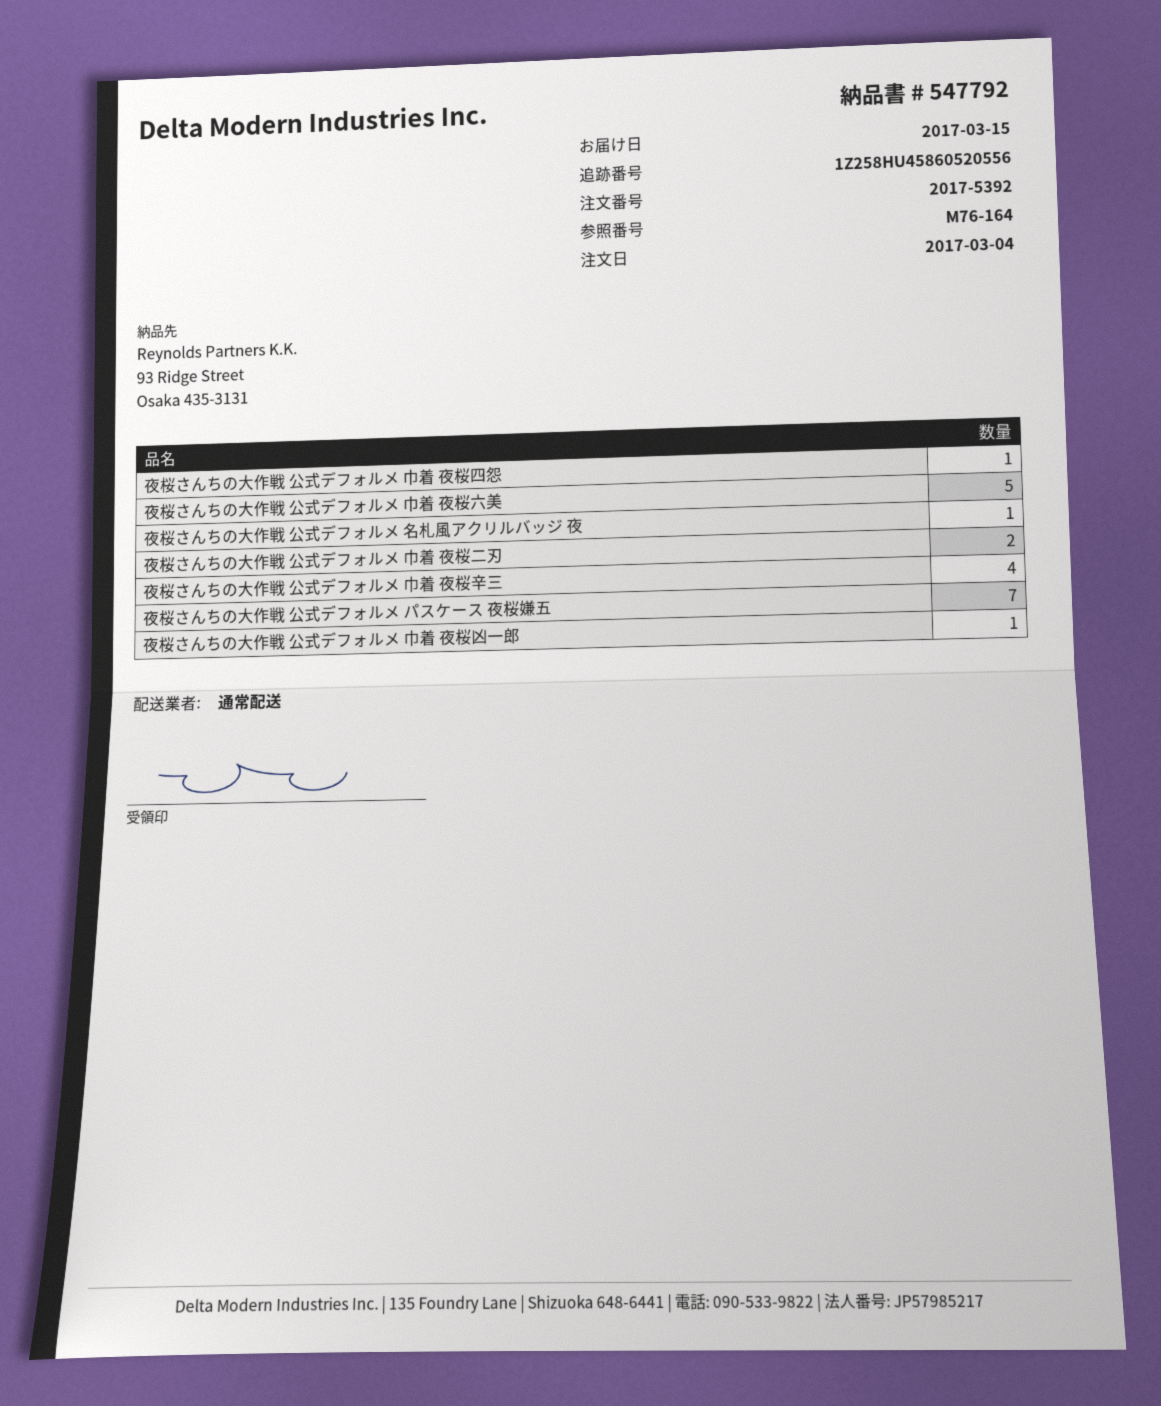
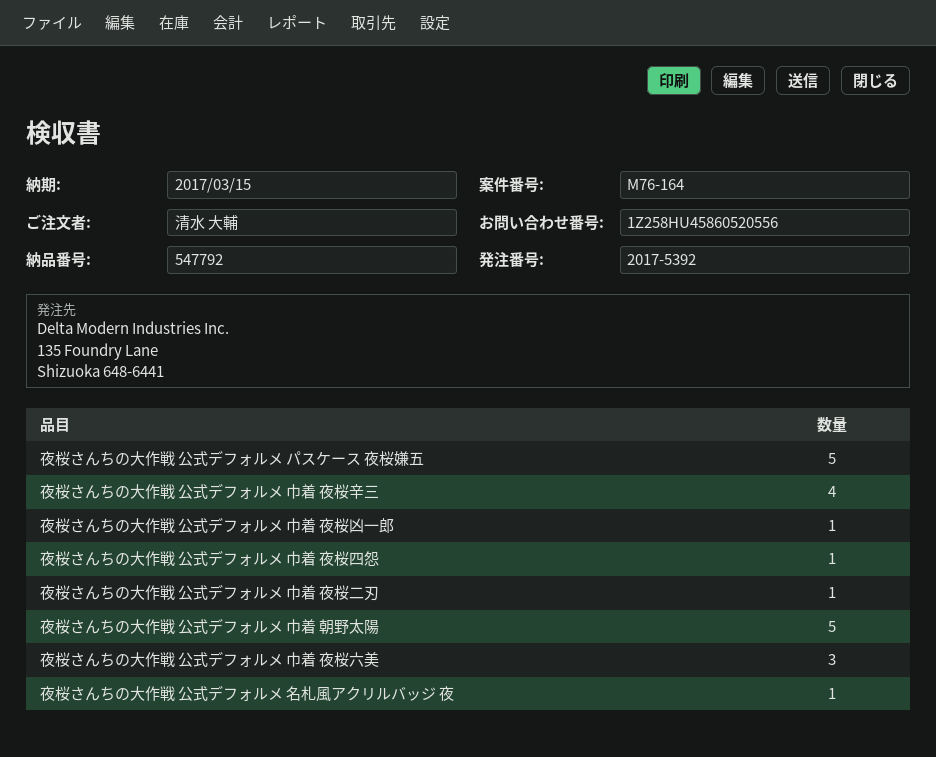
夜桜さんちの大作戦 公式デフォルメ 巾着 夜桜六美: 5 -> 3
夜桜さんちの大作戦 公式デフォルメ 巾着 夜桜二刃: 2 -> 1
夜桜さんちの大作戦 公式デフォルメ パスケース 夜桜嫌五: 7 -> 5
夜桜さんちの大作戦 公式デフォルメ 巾着 朝野太陽: none -> 5

